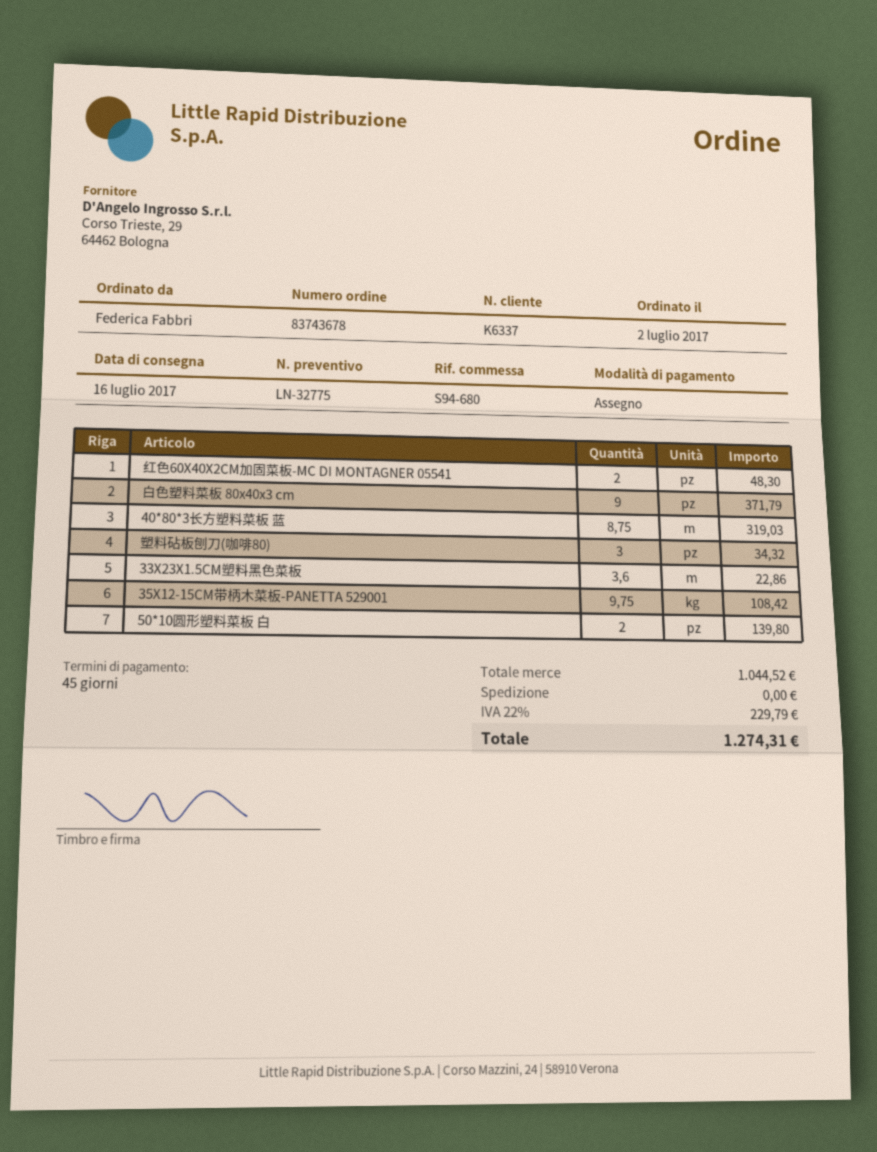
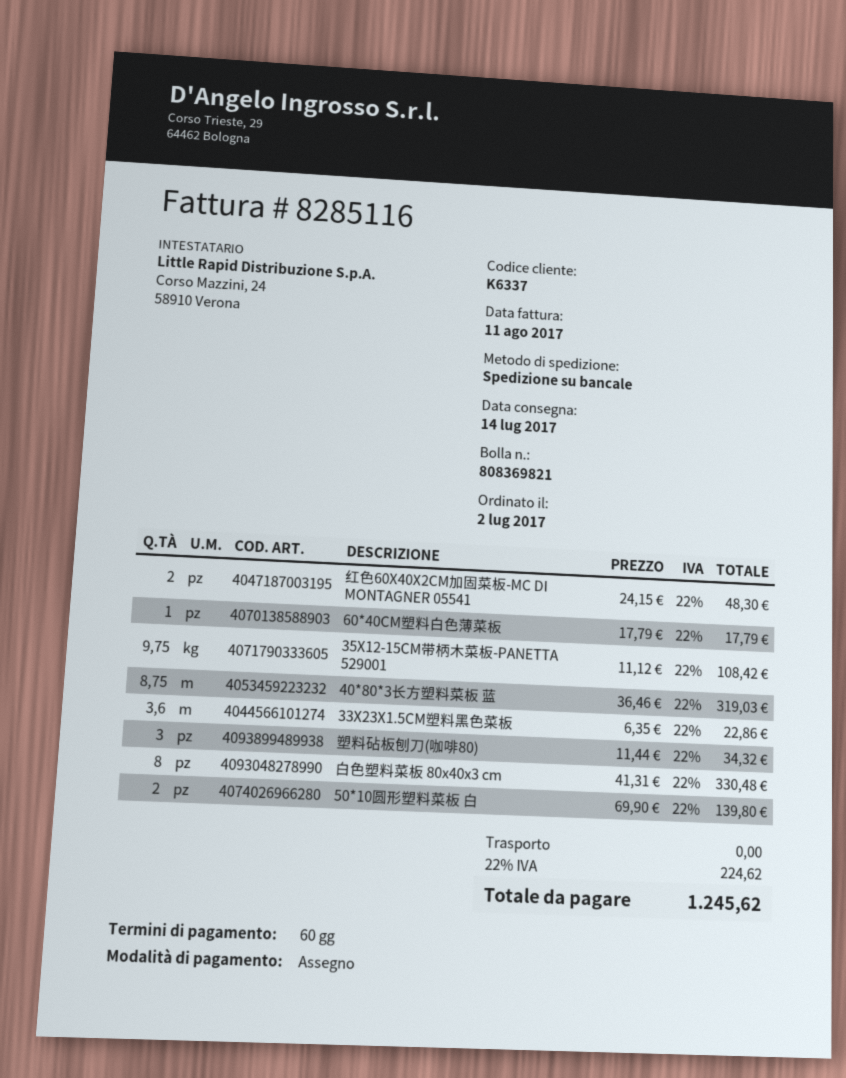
delivery date: 2017-07-16 -> 2017-07-14
payment terms: 45 days -> 60 days
白色塑料菜板 80x40x3 cm: 9 for 371.79 -> 8 for 330.48
60*40CM塑料白色薄菜板: none -> 1 for 17.79
tax: 22% = 229.79 -> 22% = 224.62
total: 1274.31 -> 1245.62

